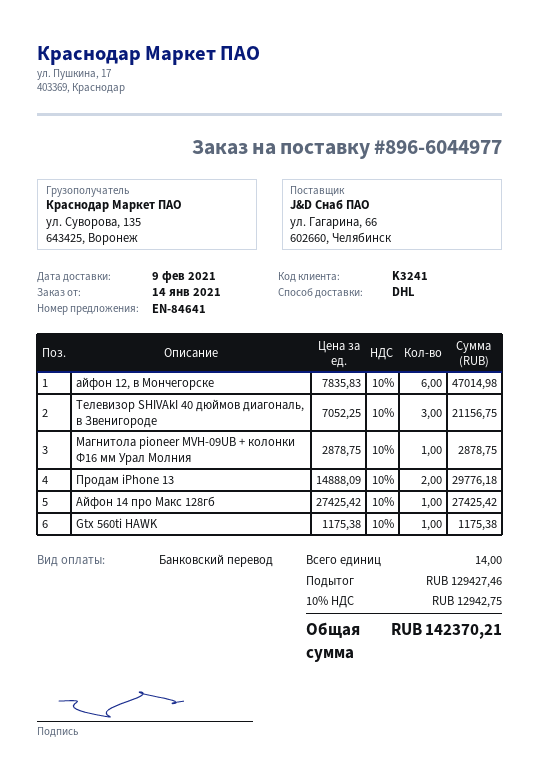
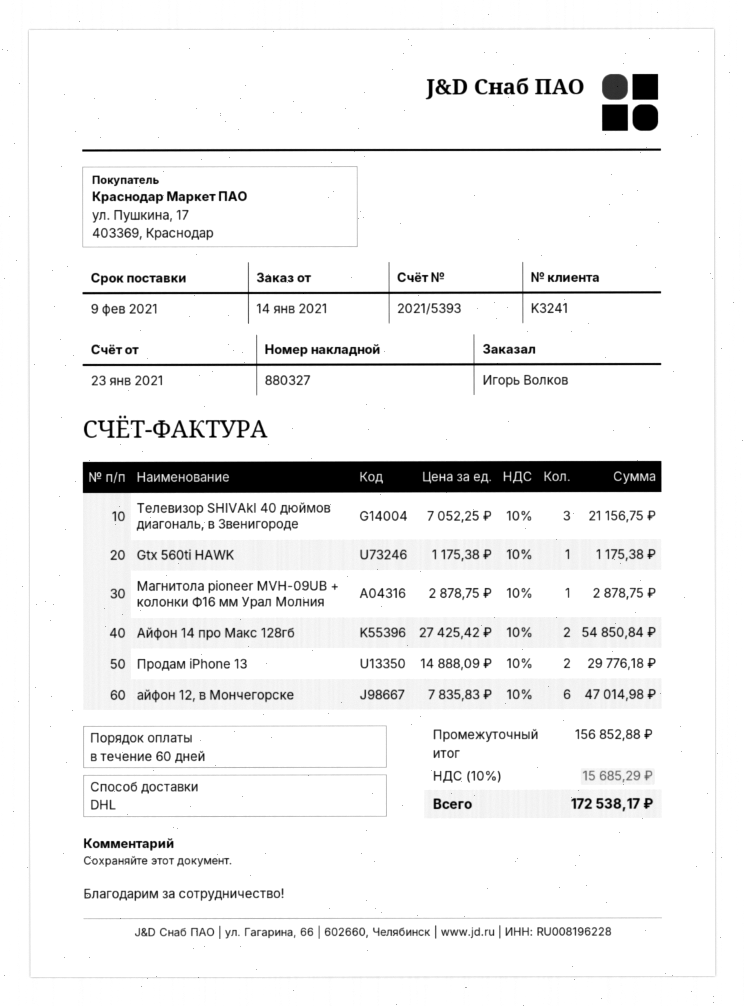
Айфон 14 про Макс 128гб: 1 x 27425.42 = 27425.42 -> 2 x 27425.42 = 54850.84
subtotal: 129427.46 -> 156852.88
tax: 10% = 12942.75 -> 10% = 15685.29
total: 142370.21 -> 172538.17

